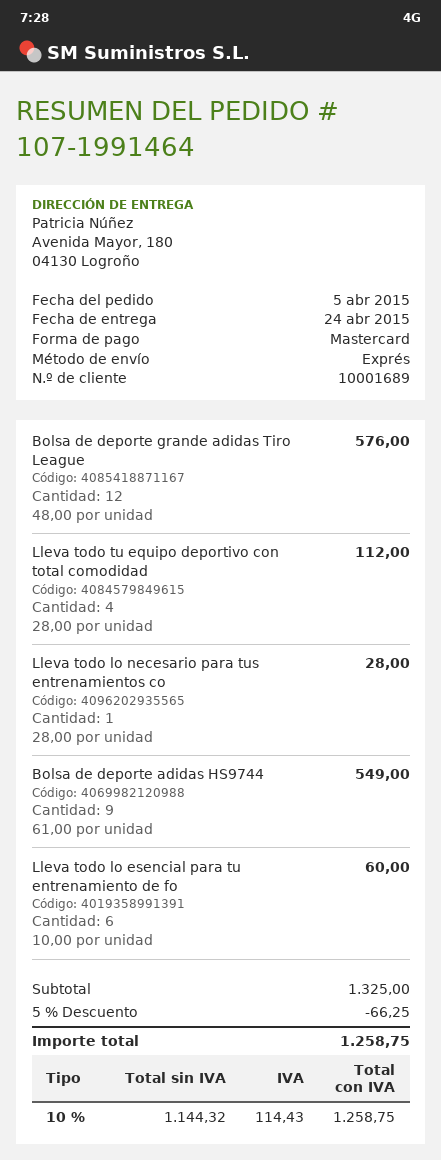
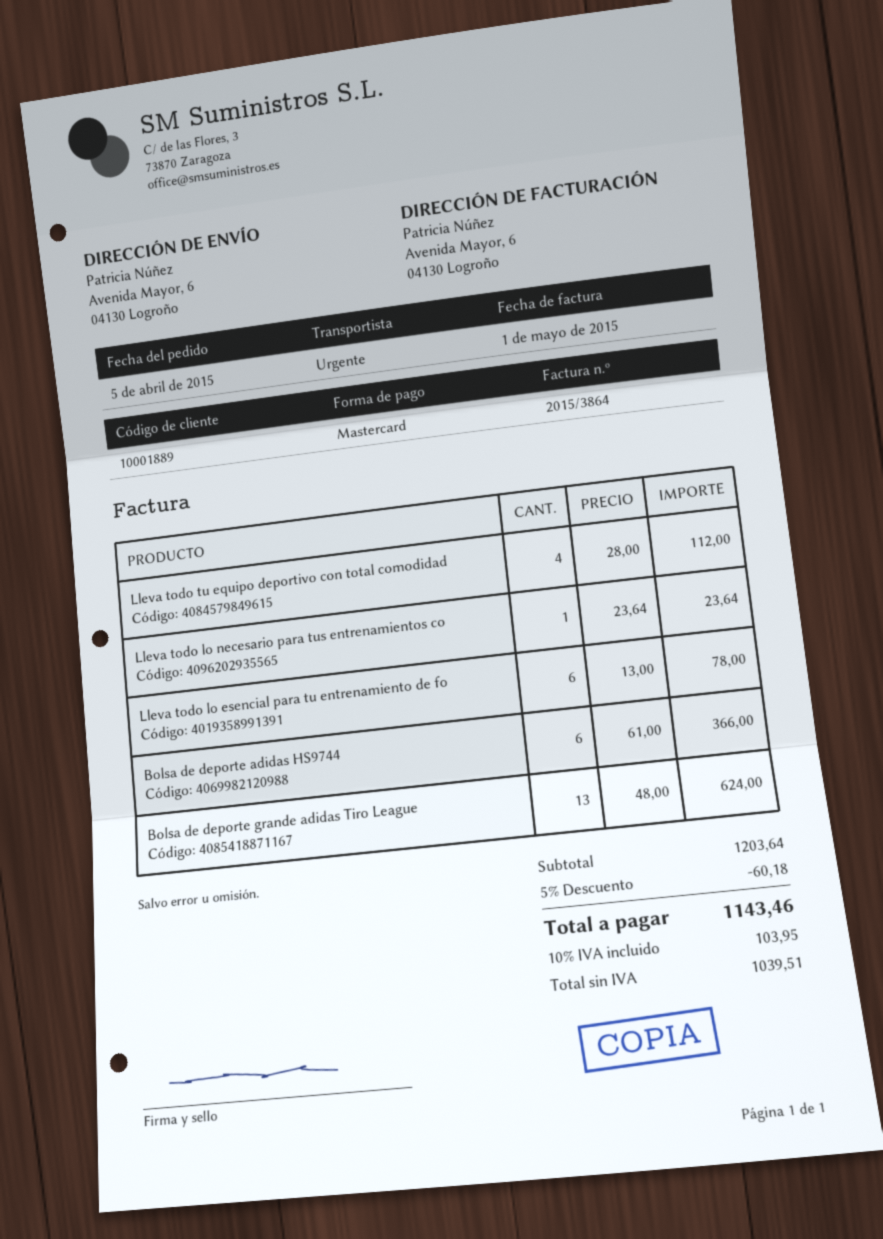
customer number: 10001689 -> 10001889
ship to: Avenida Mayor, 180, 04130 Logroño -> Avenida Mayor, 6, 04130 Logroño
Bolsa de deporte grande adidas Tiro League: 12 x 48.00 = 576.00 -> 13 x 48.00 = 624.00
Lleva todo lo necesario para tus entrenamientos co: 1 x 28.00 = 28.00 -> 1 x 23.64 = 23.64
Bolsa de deporte adidas HS9744: 9 x 61.00 = 549.00 -> 6 x 61.00 = 366.00
Lleva todo lo esencial para tu entrenamiento de fo: 6 x 10.00 = 60.00 -> 6 x 13.00 = 78.00
subtotal: 1325.00 -> 1203.64
discount: 5% = 66.25 -> 5% = 60.18
net: 1144.32 -> 1039.51
tax: 10% = 114.43 -> 10% = 103.95
total: 1258.75 -> 1143.46

